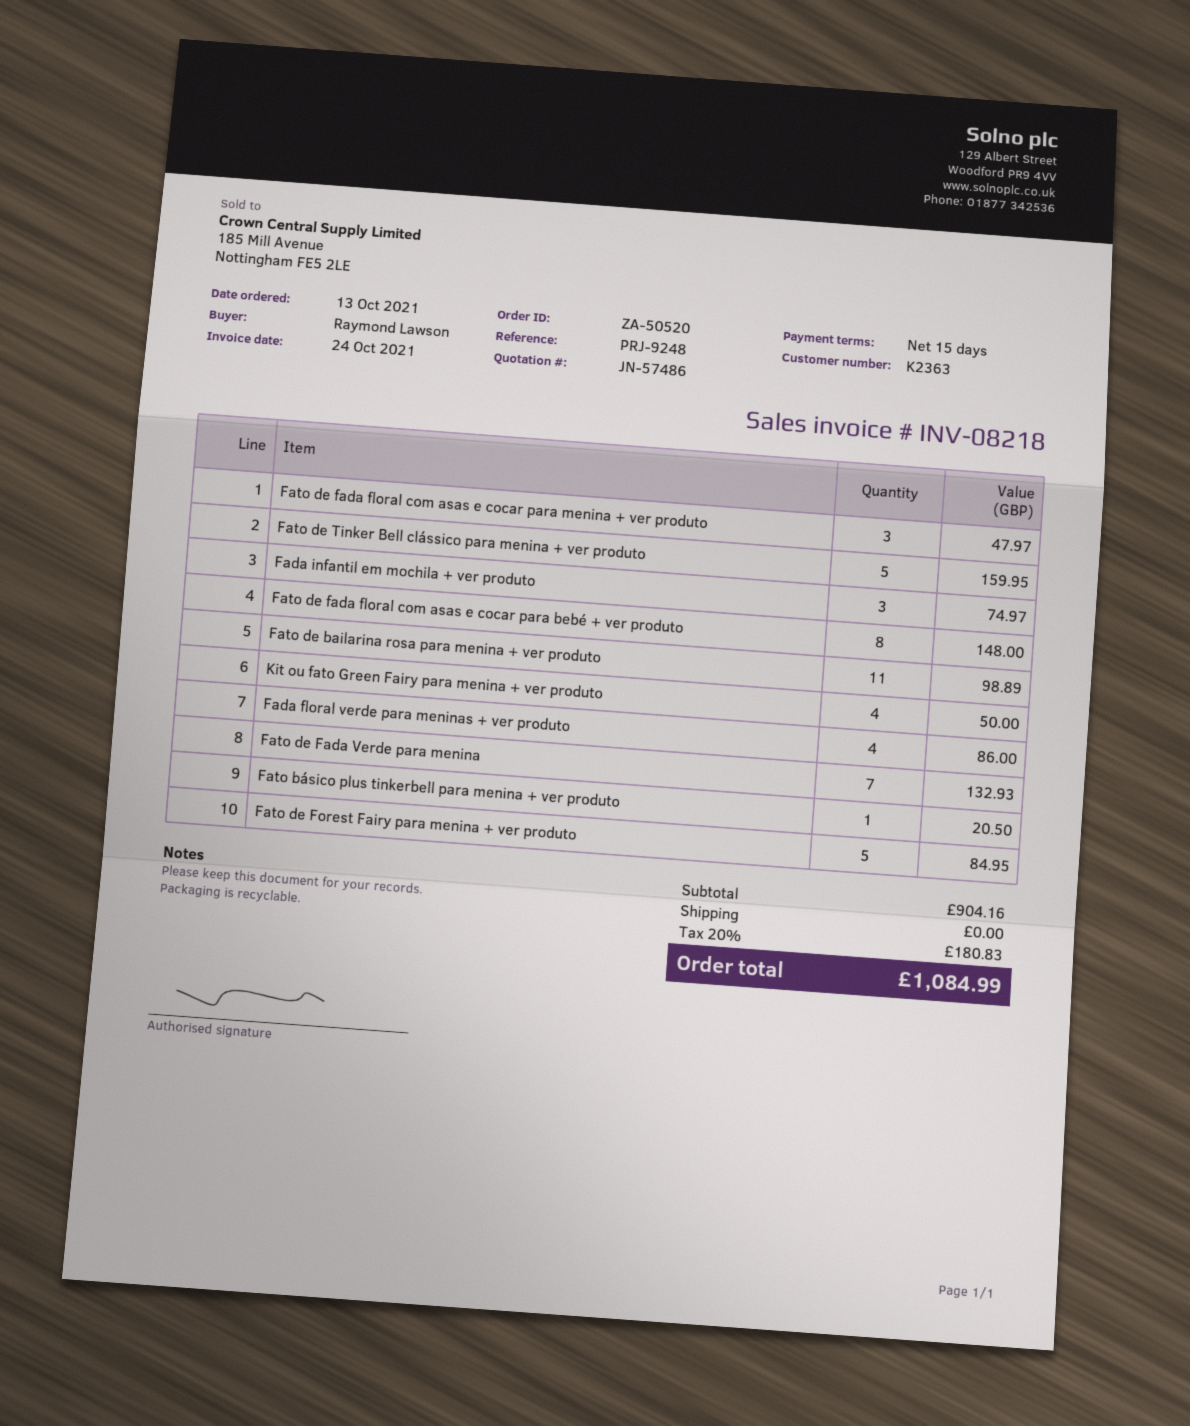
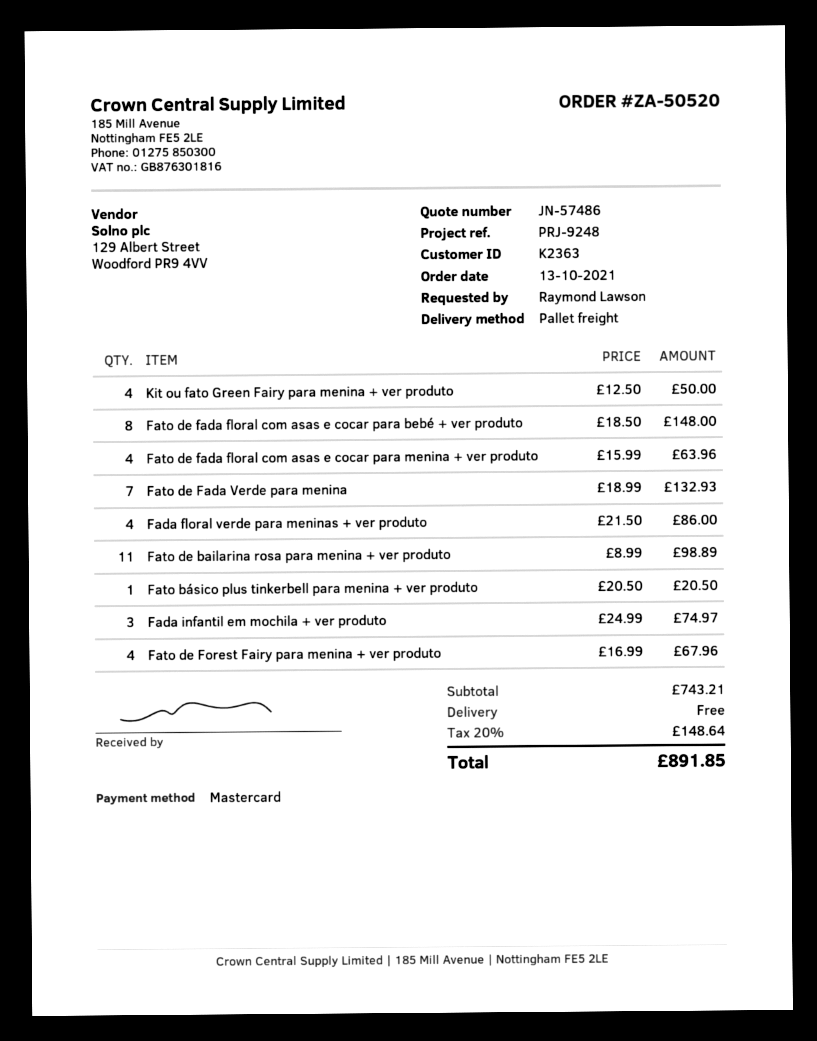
Fato de fada floral com asas e cocar para menina + ver produto: 3 for 47.97 -> 4 for 63.96
Fato de Tinker Bell clássico para menina + ver produto: 5 for 159.95 -> none
Fato de Forest Fairy para menina + ver produto: 5 for 84.95 -> 4 for 67.96
subtotal: 904.16 -> 743.21
tax: 20% = 180.83 -> 20% = 148.64
total: 1084.99 -> 891.85

